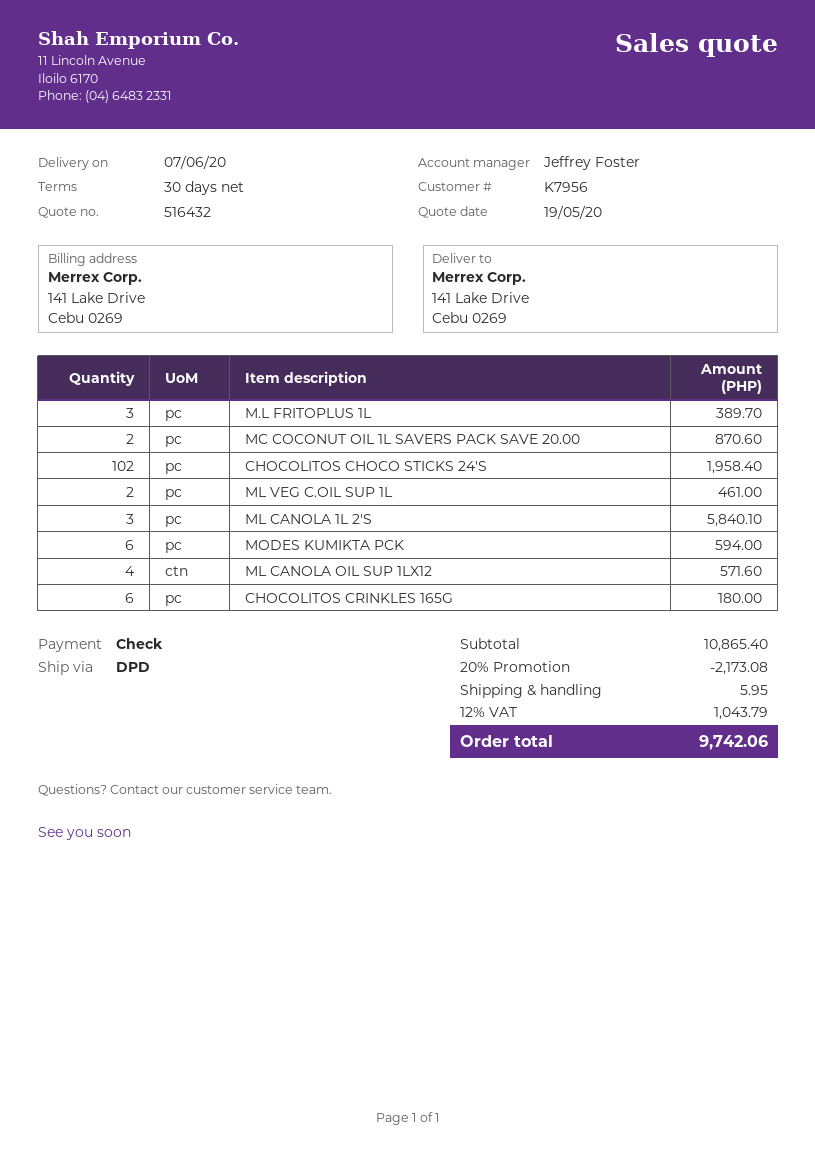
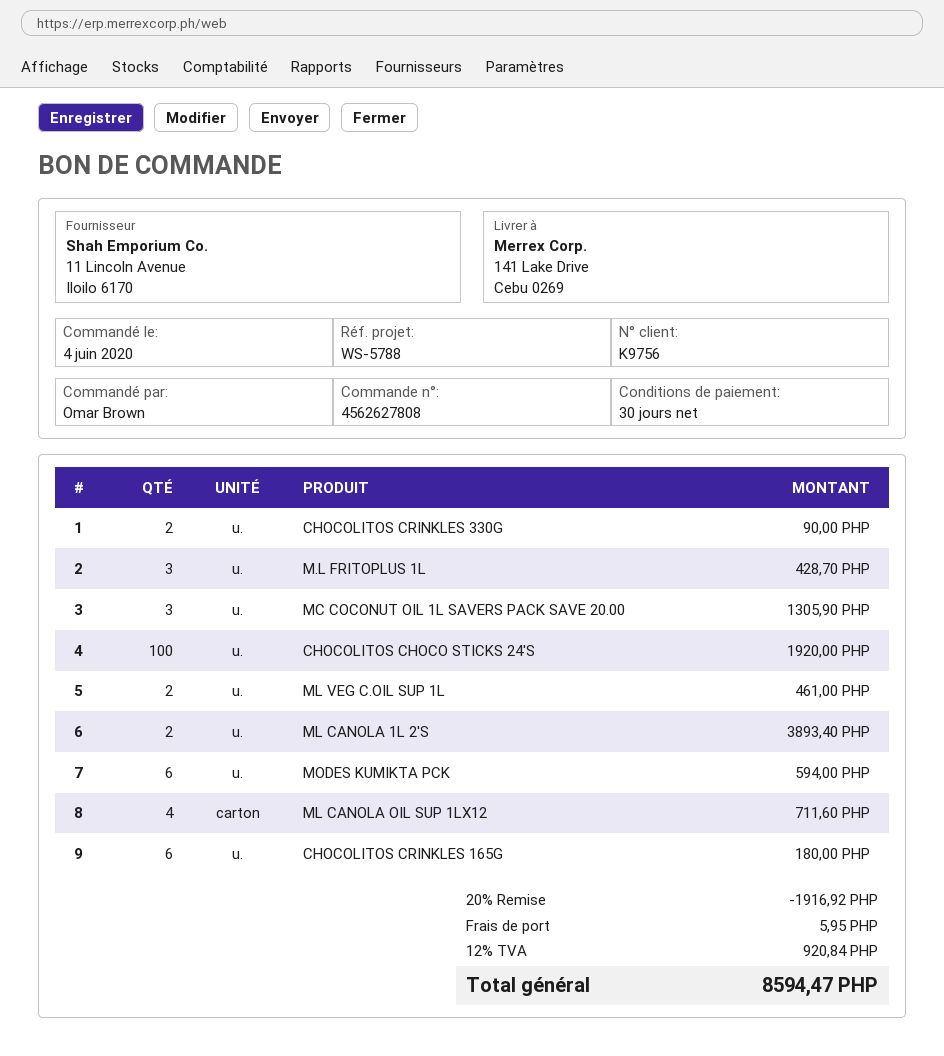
customer number: K7956 -> K9756
M.L FRITOPLUS 1L: 3 for 389.70 -> 3 for 428.70
MC COCONUT OIL 1L SAVERS PACK SAVE 20.00: 2 for 870.60 -> 3 for 1305.90
CHOCOLITOS CHOCO STICKS 24'S: 102 for 1958.40 -> 100 for 1920.00
ML CANOLA 1L 2'S: 3 for 5840.10 -> 2 for 3893.40
ML CANOLA OIL SUP 1LX12: 4 for 571.60 -> 4 for 711.60
CHOCOLITOS CRINKLES 330G: none -> 2 for 90.00
discount: 20% = 2173.08 -> 20% = 1916.92
tax: 12% = 1043.79 -> 12% = 920.84
total: 9742.06 -> 8594.47

